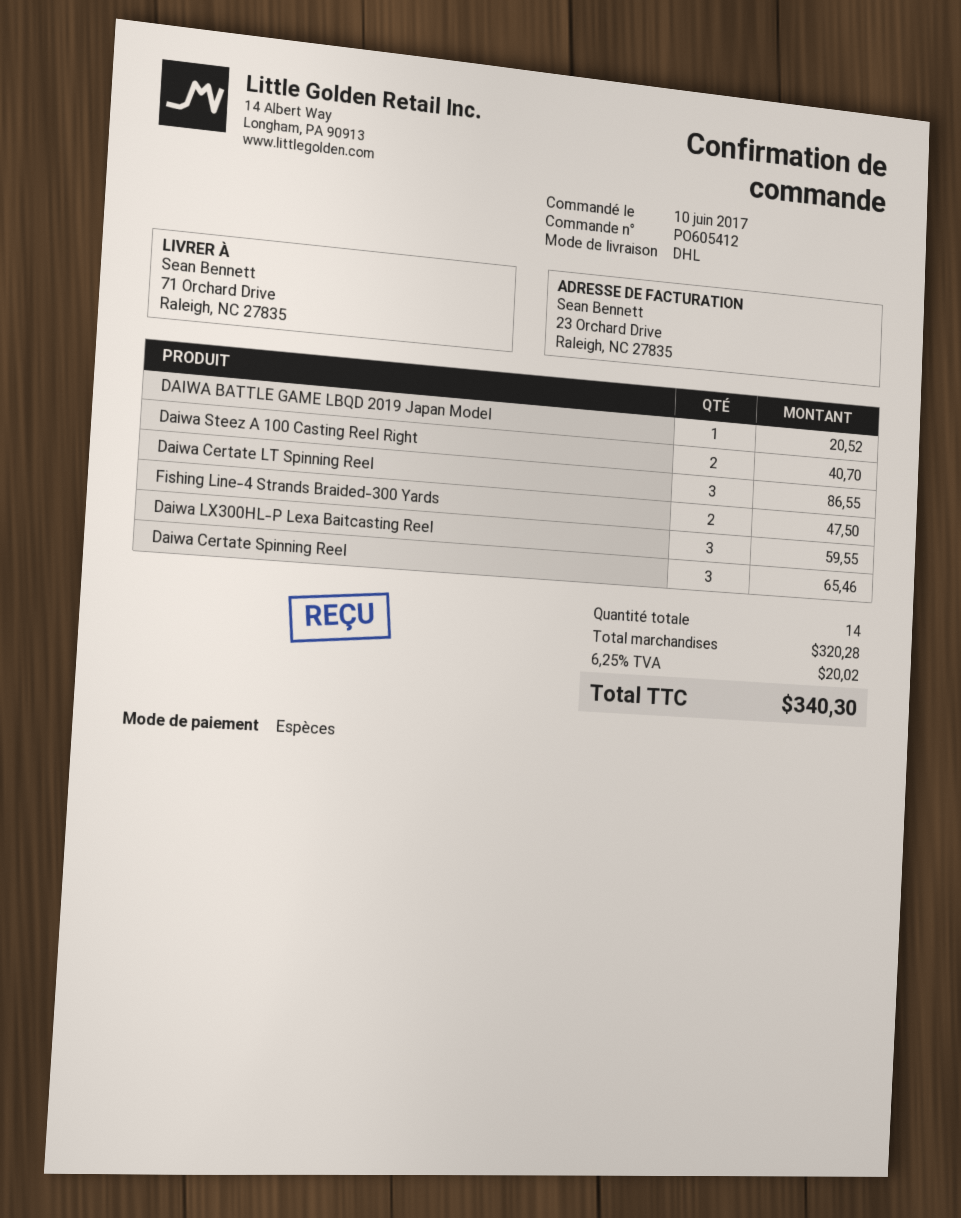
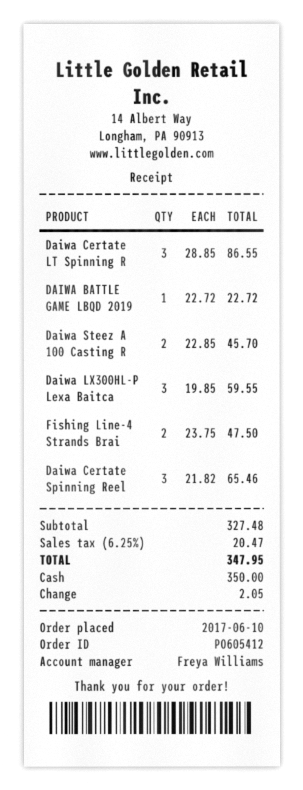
DAIWA BATTLE GAME LBQD 2019 Japan Model: 1 for 20.52 -> 1 for 22.72
Daiwa Steez A 100 Casting Reel Right: 2 for 40.70 -> 2 for 45.70
subtotal: 320.28 -> 327.48
tax: 6.25% = 20.02 -> 6.25% = 20.47
total: 340.30 -> 347.95

